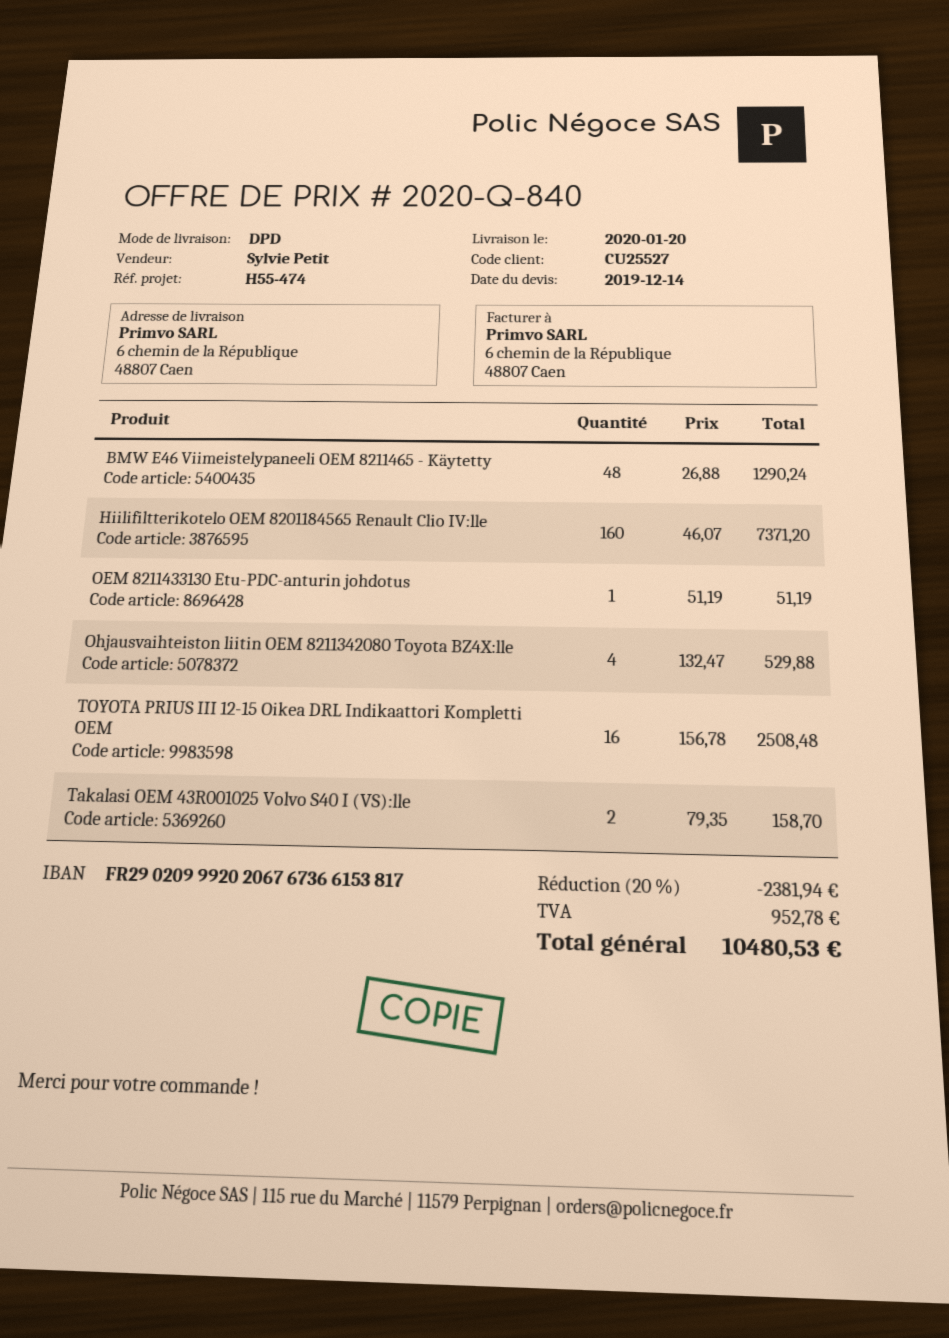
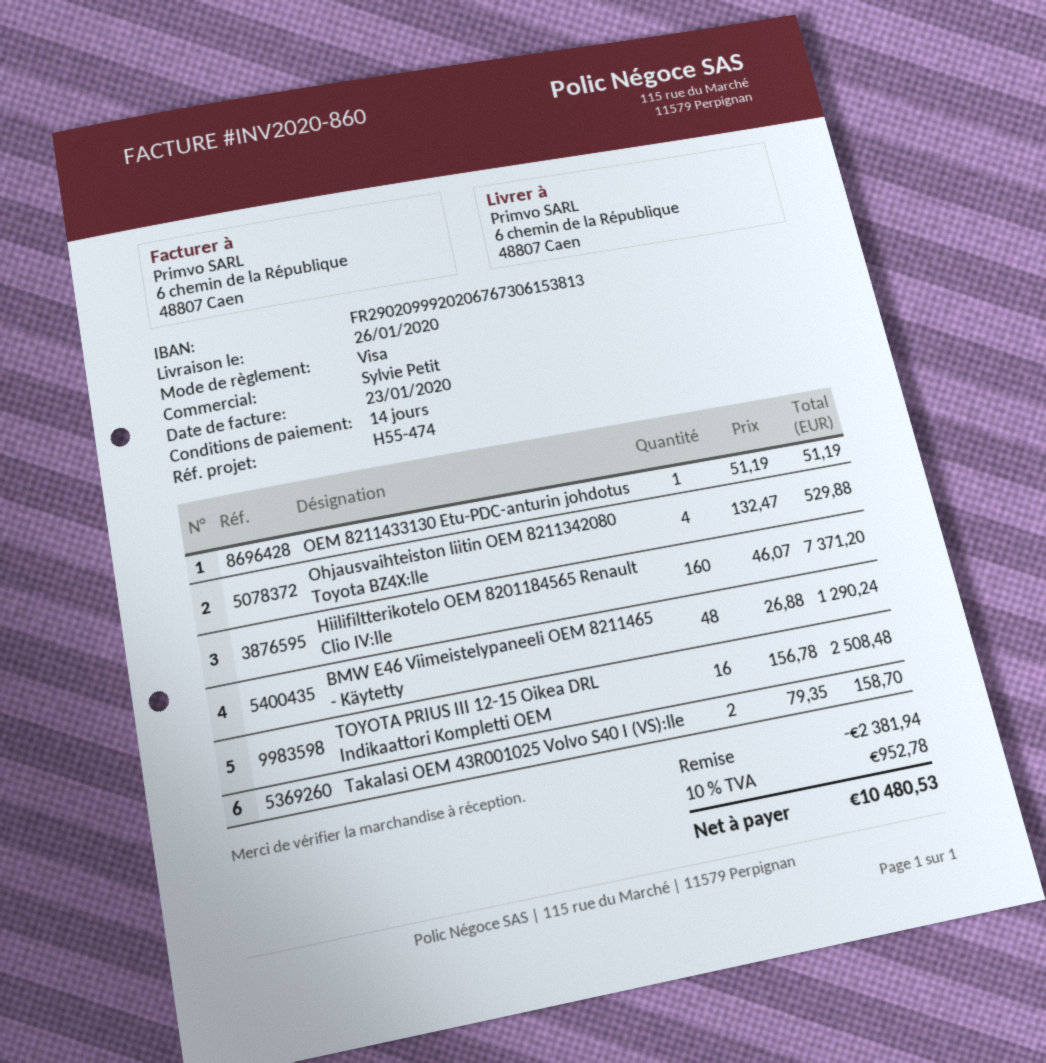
delivery date: 2020-01-20 -> 2020-01-26
bank account: FR2902099920206767366153817 -> FR2902099920206767306153813

